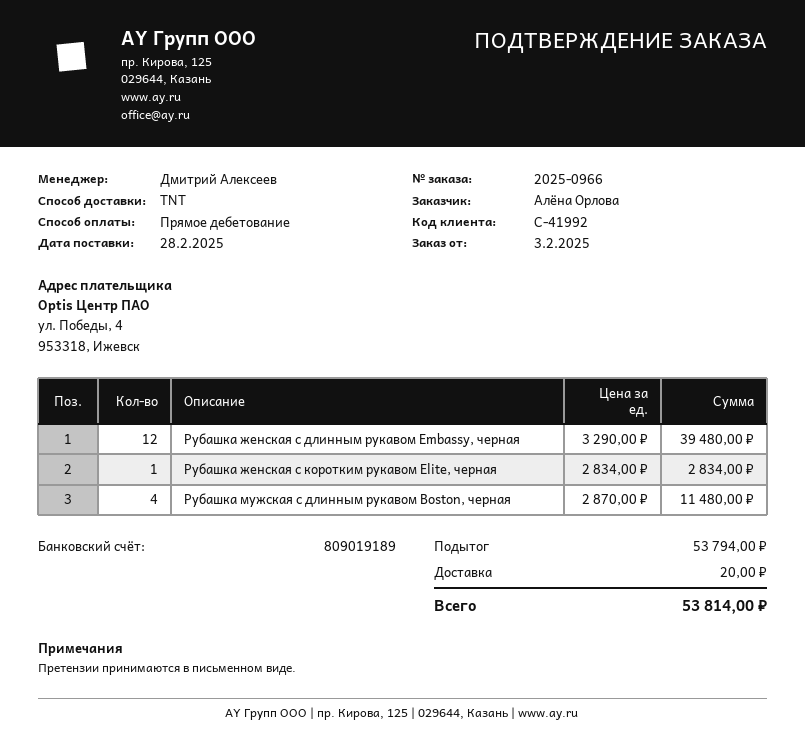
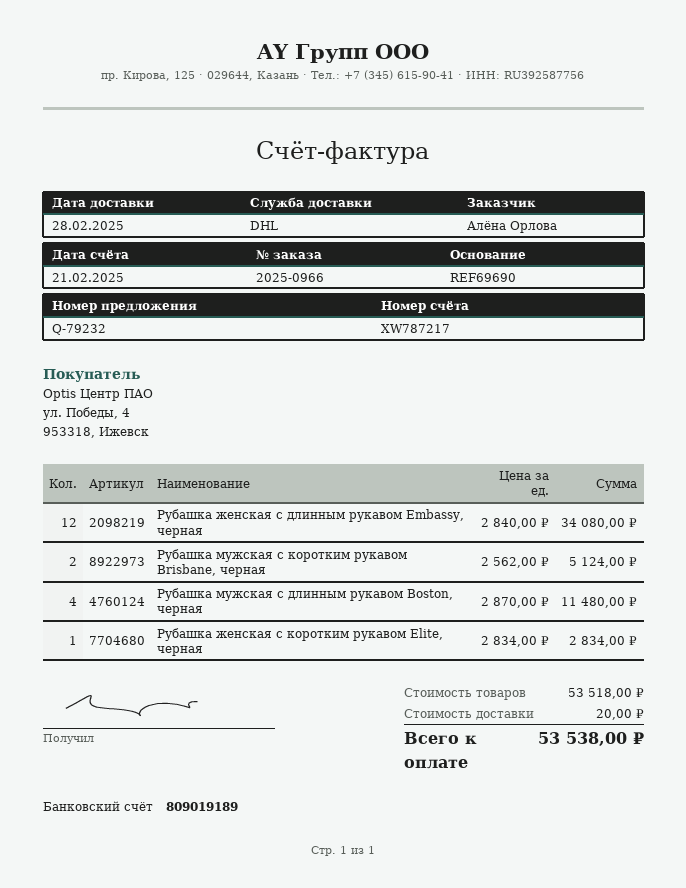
shipping method: TNT -> DHL
Рубашка женская с длинным рукавом Embassy, черная: 12 x 3290.00 = 39480.00 -> 12 x 2840.00 = 34080.00
Рубашка мужская с коротким рукавом Brisbane, черная: none -> 2 x 2562.00 = 5124.00
subtotal: 53794.00 -> 53518.00
total: 53814.00 -> 53538.00

